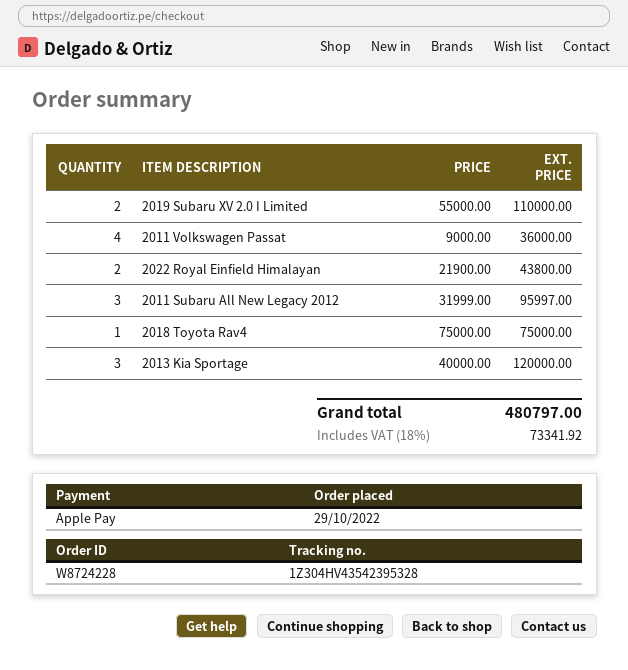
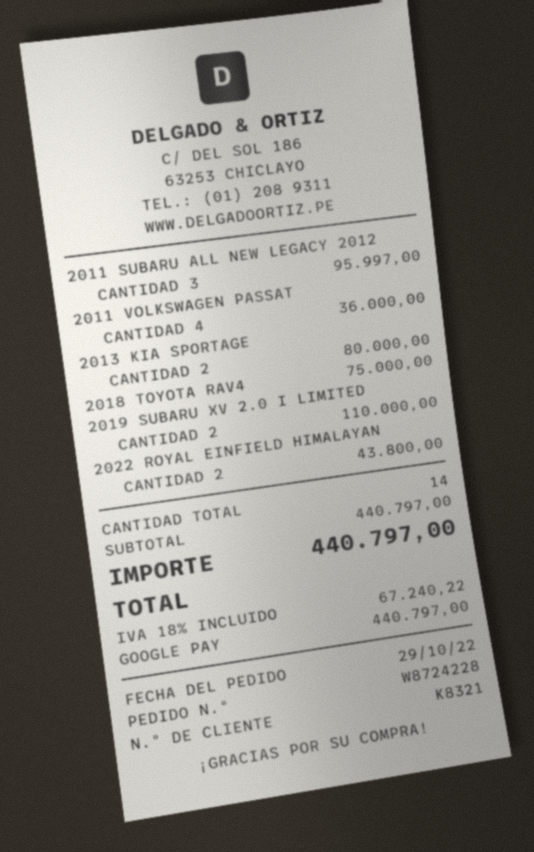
payment method: Apple Pay -> Google Pay
2013 Kia Sportage: 3 for 120000.00 -> 2 for 80000.00
tax: 18% = 73341.92 -> 18% = 67240.22
total: 480797.00 -> 440797.00

